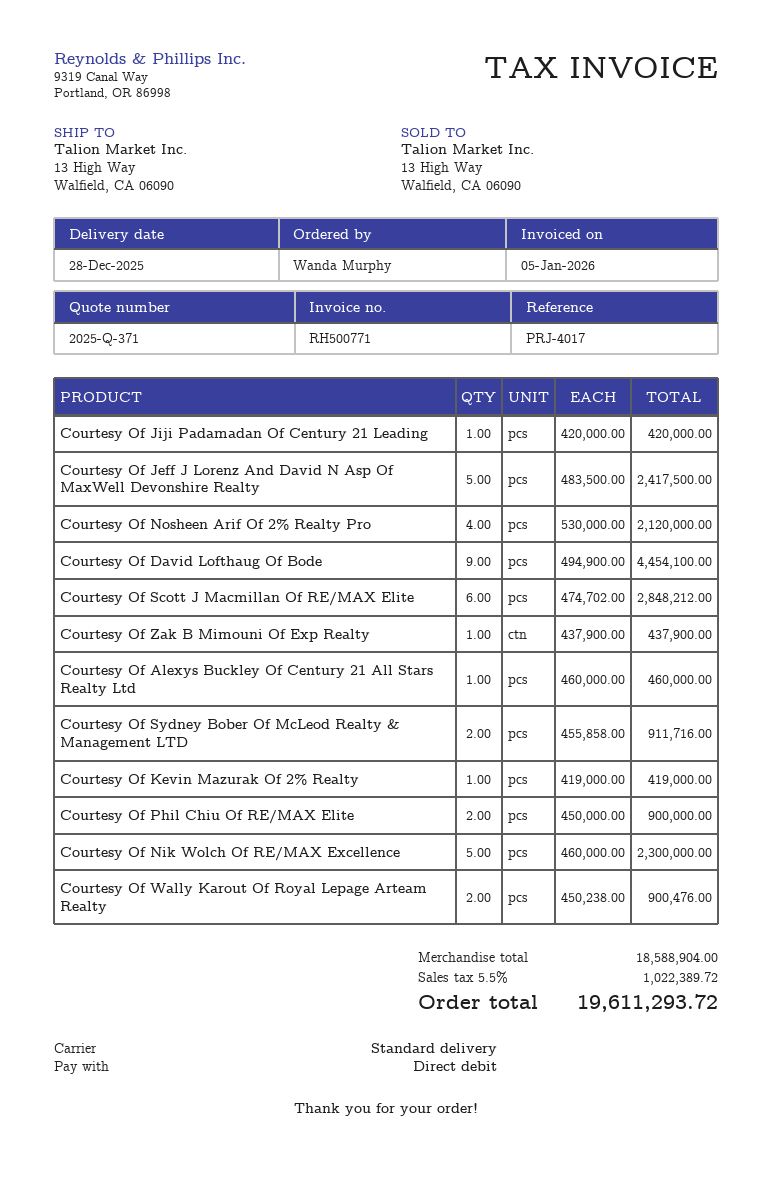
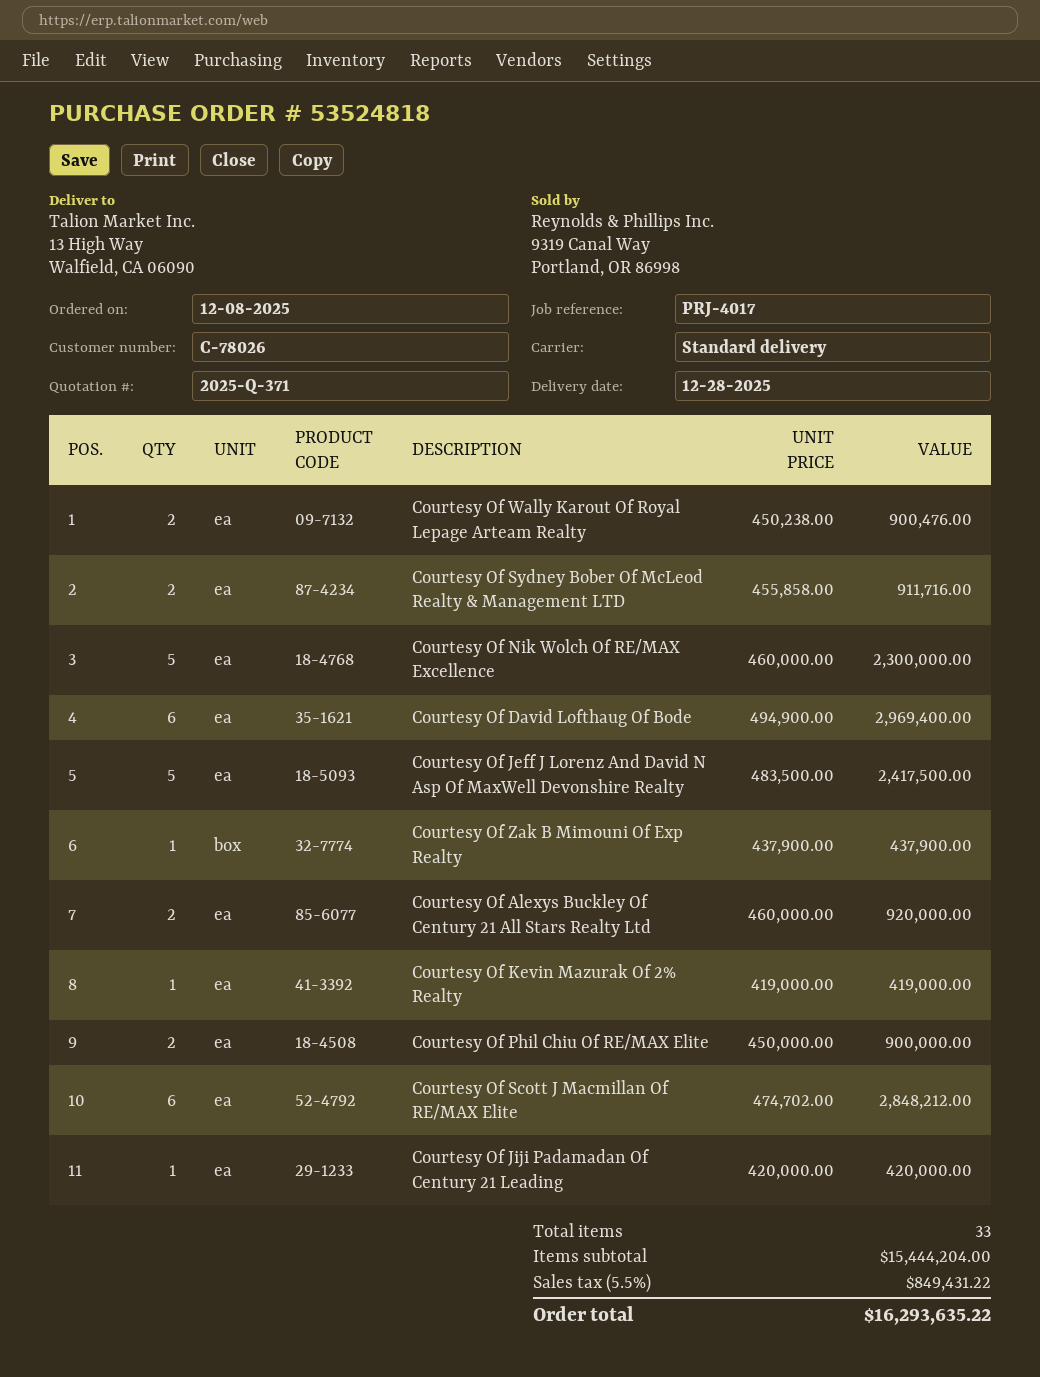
Courtesy Of Nosheen Arif Of 2% Realty Pro: 4 x 530000.00 = 2120000.00 -> none
Courtesy Of David Lofthaug Of Bode: 9 x 494900.00 = 4454100.00 -> 6 x 494900.00 = 2969400.00
Courtesy Of Alexys Buckley Of Century 21 All Stars Realty Ltd: 1 x 460000.00 = 460000.00 -> 2 x 460000.00 = 920000.00
subtotal: 18588904.00 -> 15444204.00
tax: 5.5% = 1022389.72 -> 5.5% = 849431.22
total: 19611293.72 -> 16293635.22

